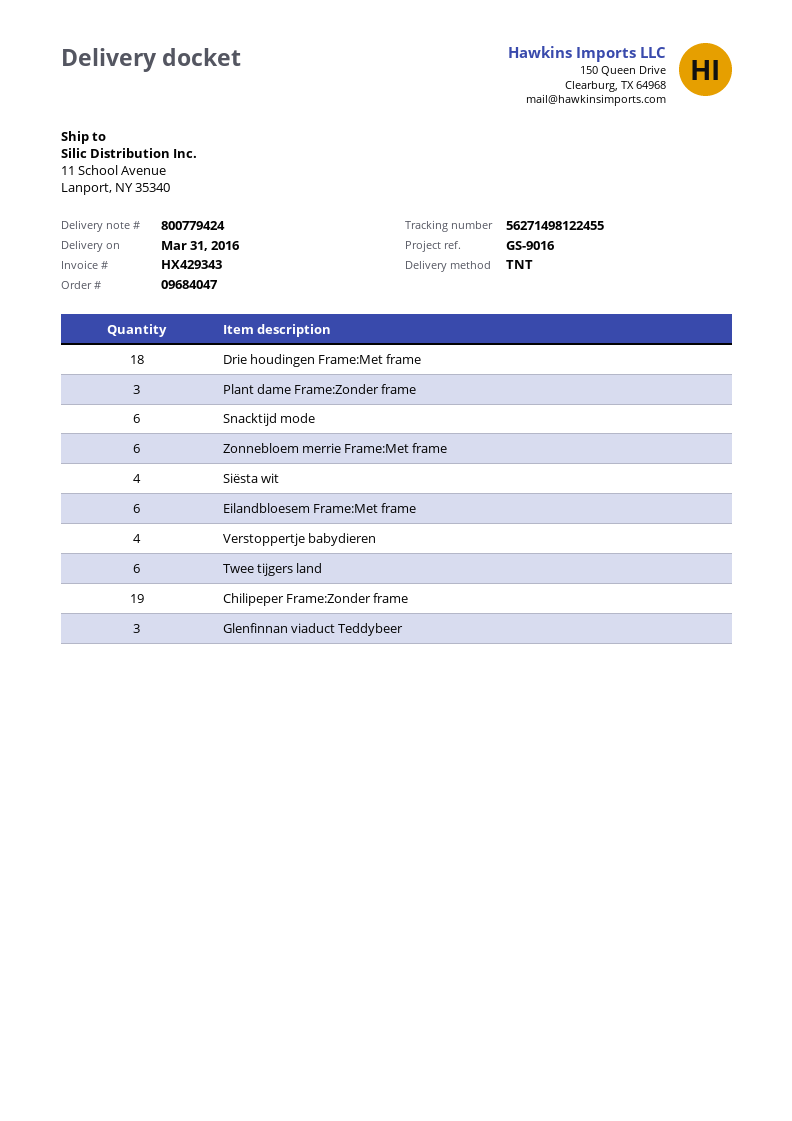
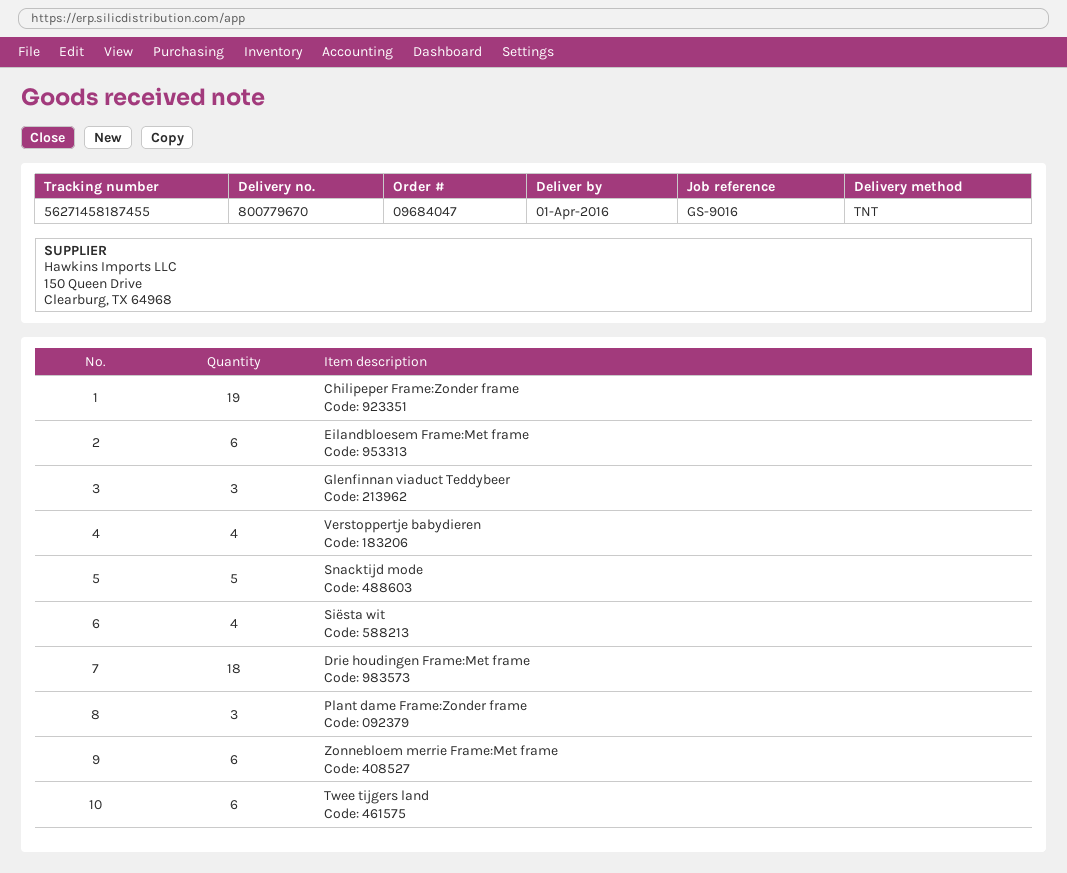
delivery note number: 800779424 -> 800779670
delivery date: 2016-03-31 -> 2016-04-01
tracking number: 56271498122455 -> 56271458187455
Snacktijd mode: 6 -> 5

